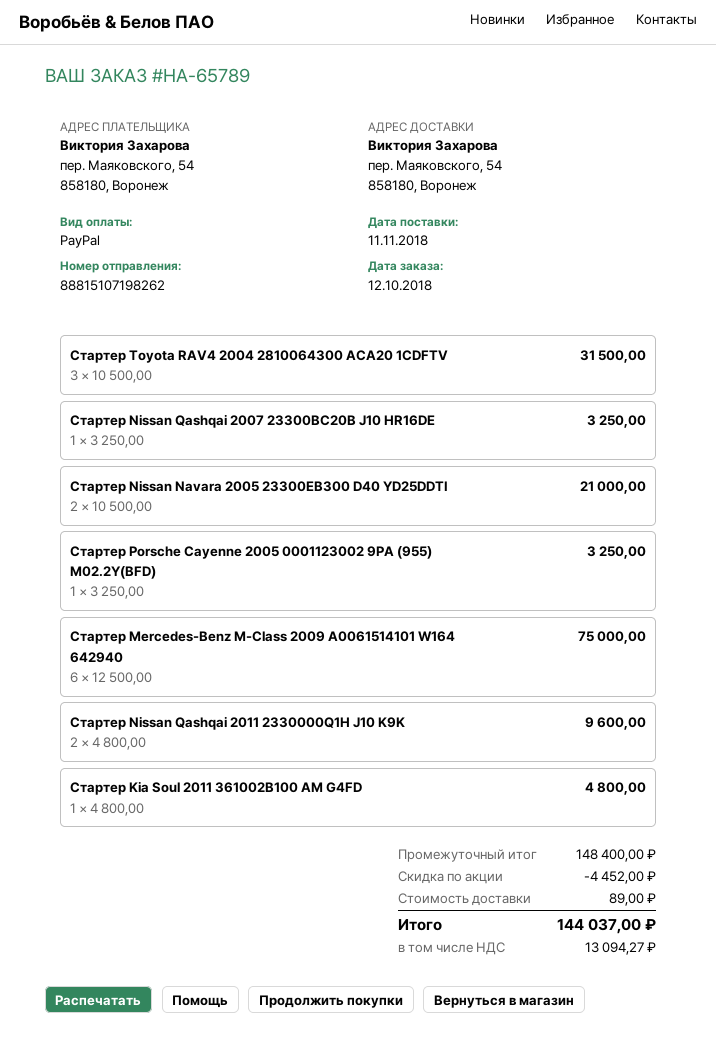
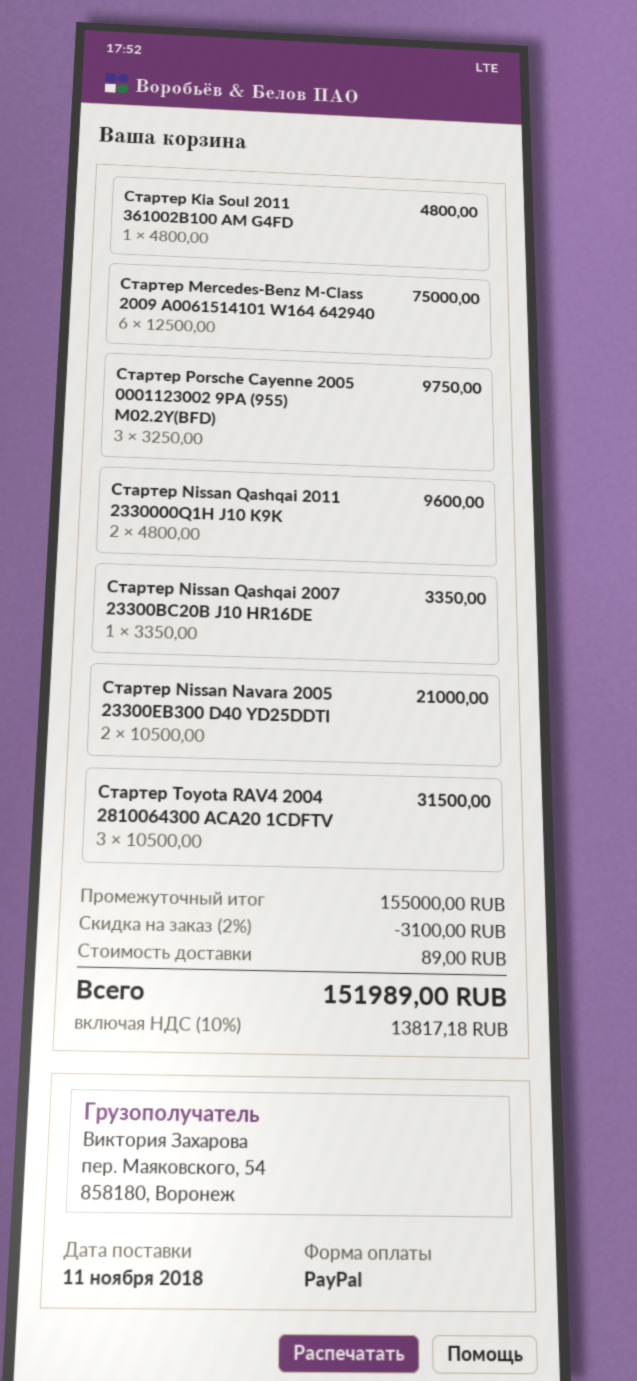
Стартер Nissan Qashqai 2007 23300BC20B J10 HR16DE: 1 x 3250.00 = 3250.00 -> 1 x 3350.00 = 3350.00
Стартер Porsche Cayenne 2005 0001123002 9PA (955) M02.2Y(BFD): 1 x 3250.00 = 3250.00 -> 3 x 3250.00 = 9750.00
subtotal: 148400.00 -> 155000.00
discount: 4452.00 -> 3100.00
tax: 13094.27 -> 13817.18
total: 144037.00 -> 151989.00

